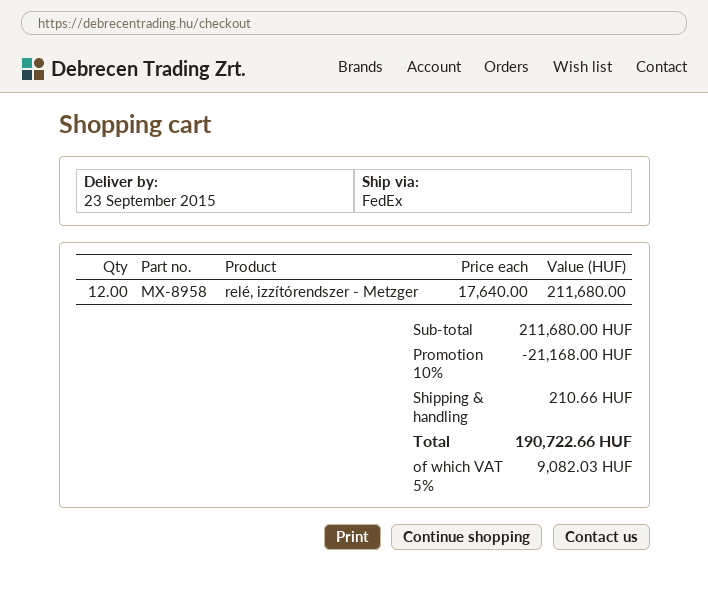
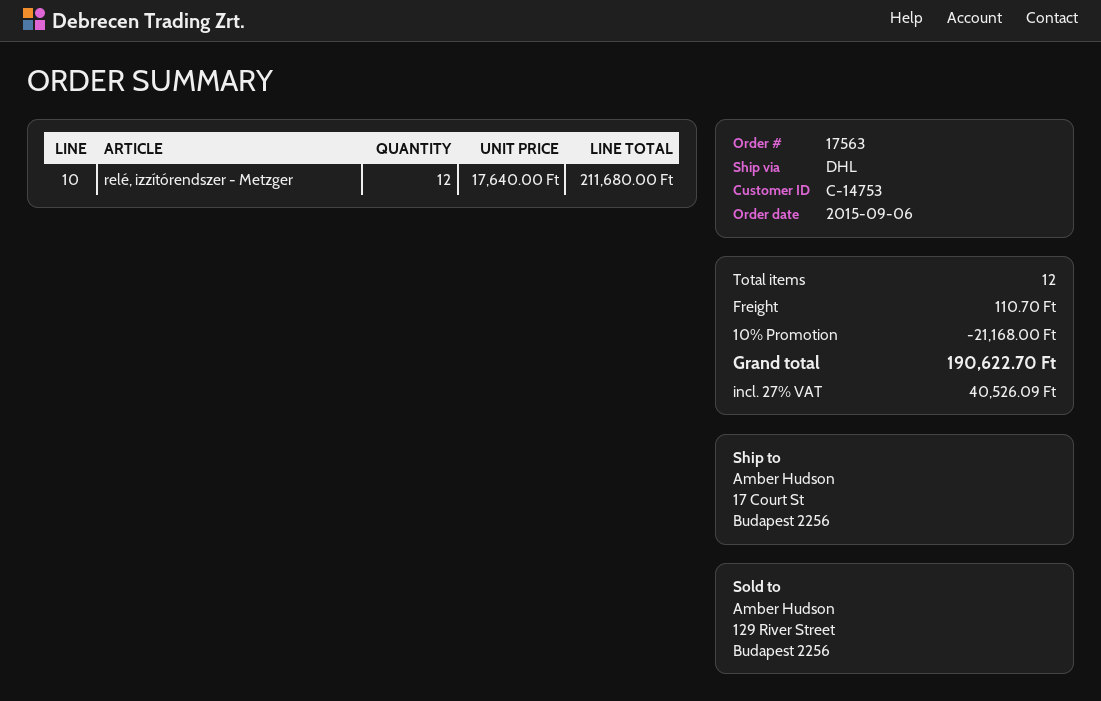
shipping method: FedEx -> DHL
shipping: 210.66 -> 110.70
tax: 5% = 9082.03 -> 27% = 40526.09
total: 190722.66 -> 190622.70

